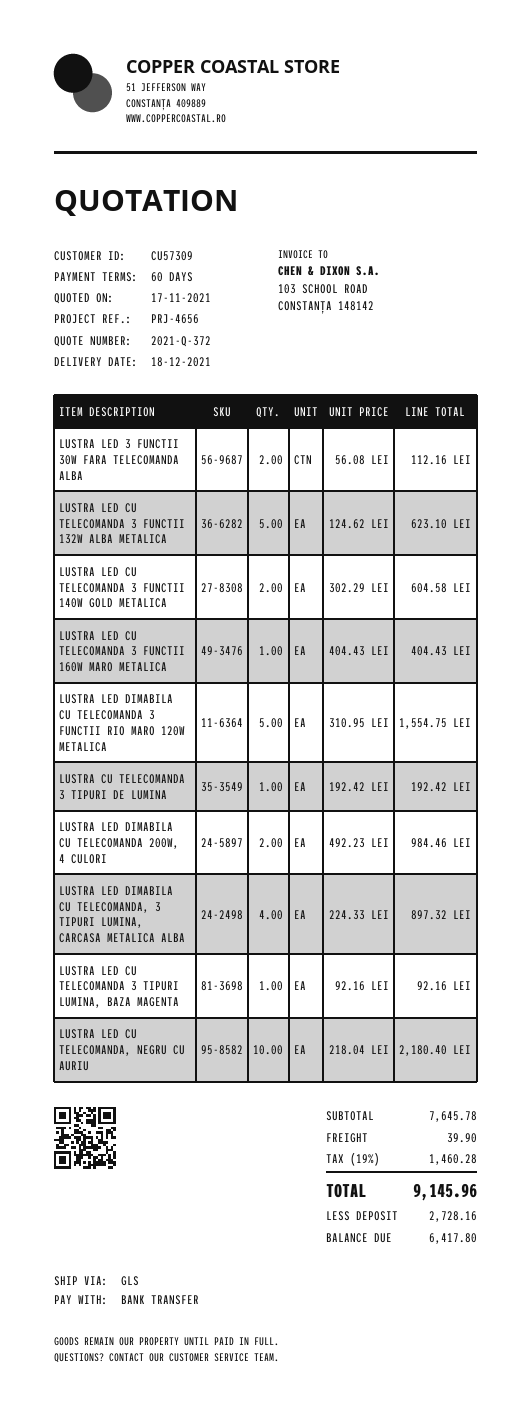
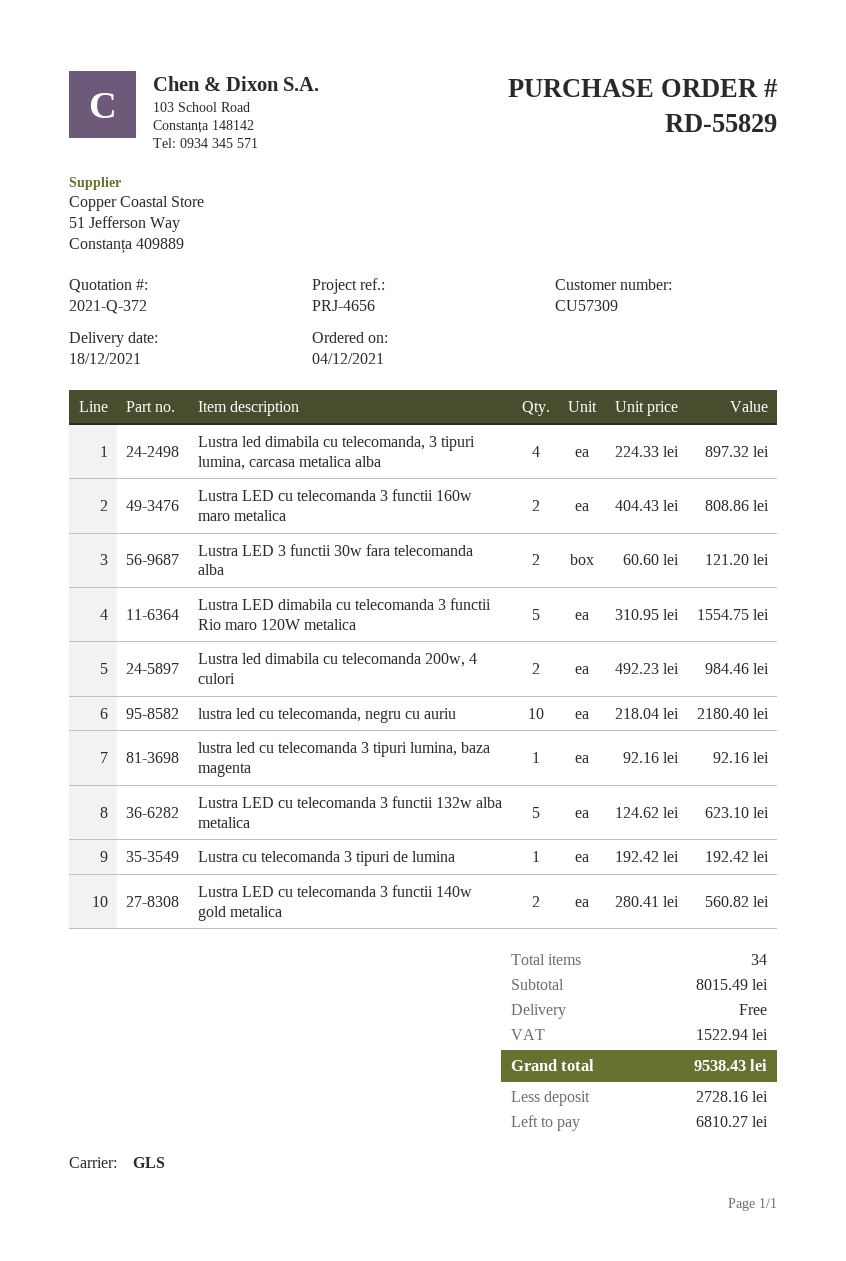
LUSTRA LED 3 FUNCTII 30W FARA TELECOMANDA ALBA: 2 x 56.08 = 112.16 -> 2 x 60.60 = 121.20
LUSTRA LED CU TELECOMANDA 3 FUNCTII 140W GOLD METALICA: 2 x 302.29 = 604.58 -> 2 x 280.41 = 560.82
LUSTRA LED CU TELECOMANDA 3 FUNCTII 160W MARO METALICA: 1 x 404.43 = 404.43 -> 2 x 404.43 = 808.86
subtotal: 7645.78 -> 8015.49
shipping: 39.90 -> 0.00
tax: 1460.28 -> 1522.94
total: 9145.96 -> 9538.43
balance: 6417.80 -> 6810.27

